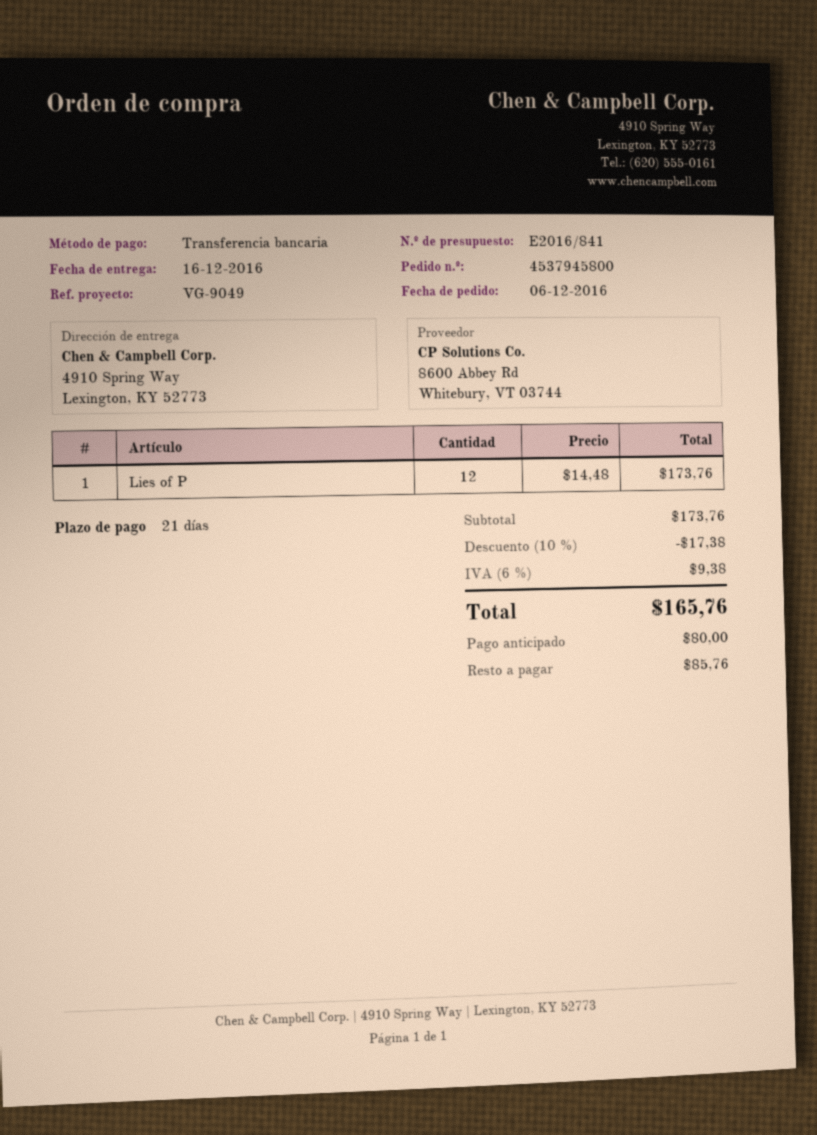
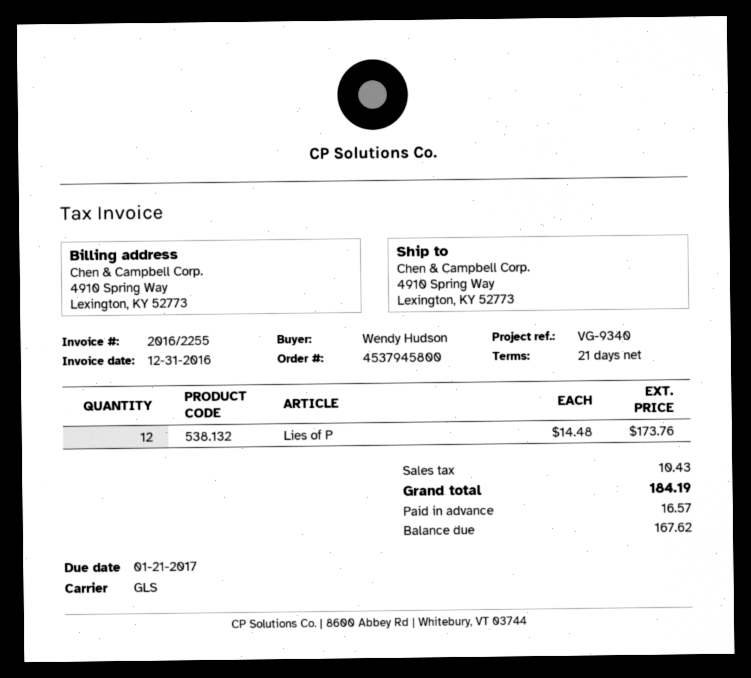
reference: VG-9049 -> VG-9340
discount: 10% = 17.38 -> none
tax: 9.38 -> 10.43
total: 165.76 -> 184.19
deposit: 80.00 -> 16.57
balance: 85.76 -> 167.62

